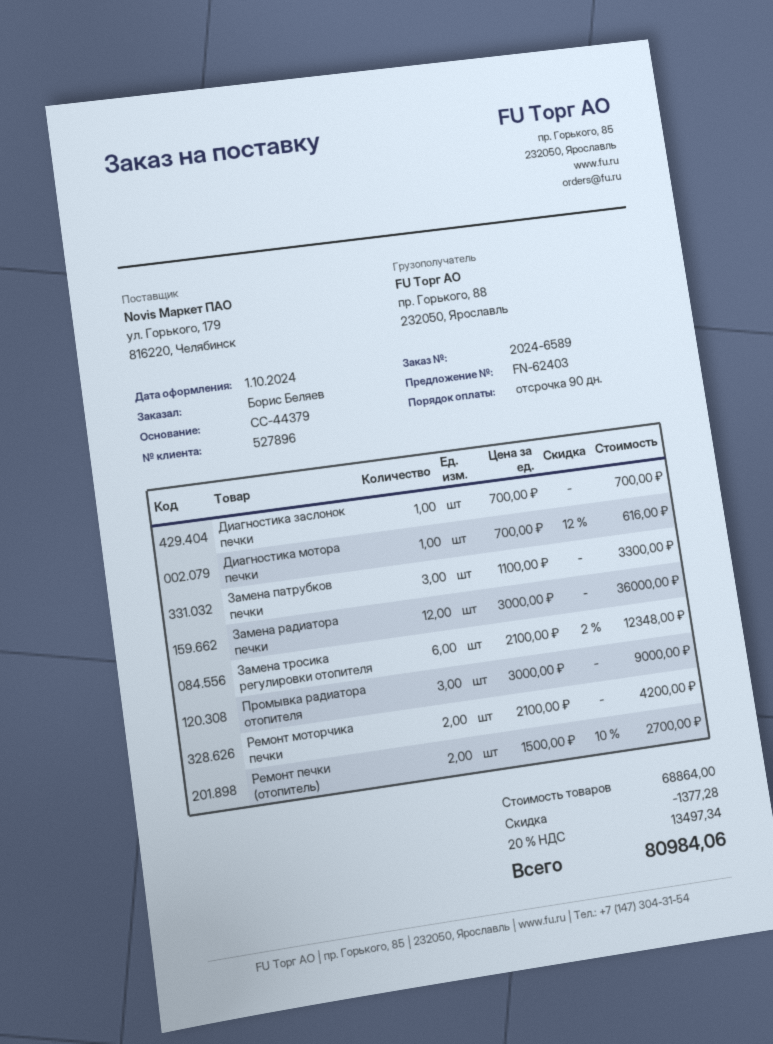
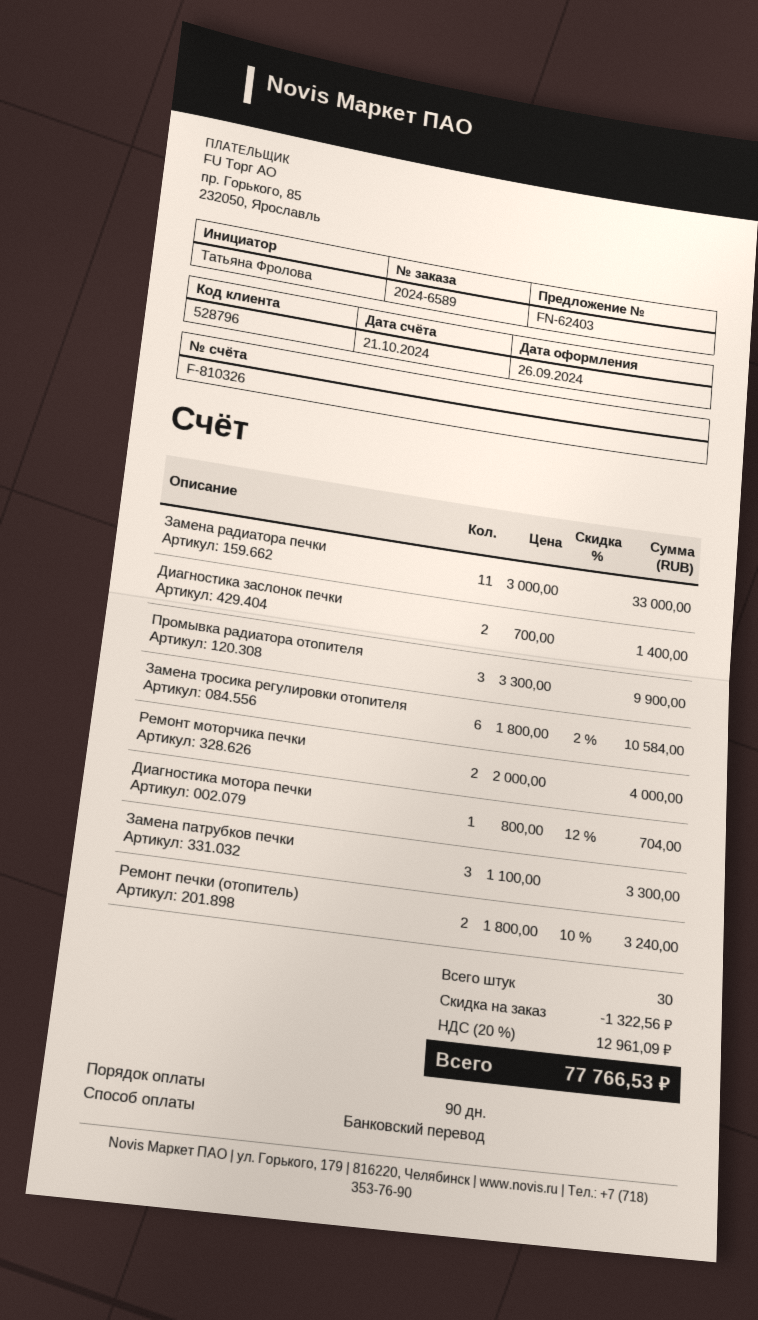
order date: 2024-10-01 -> 2024-09-26
customer number: 527896 -> 528796
ordered by: Борис Беляев -> Татьяна Фролова
Диагностика заслонок печки: 1 x 700.00 = 700.00 -> 2 x 700.00 = 1400.00
Диагностика мотора печки: 1 x 700.00 - 12% = 616.00 -> 1 x 800.00 - 12% = 704.00
Замена радиатора печки: 12 x 3000.00 = 36000.00 -> 11 x 3000.00 = 33000.00
Замена тросика регулировки отопителя: 6 x 2100.00 - 2% = 12348.00 -> 6 x 1800.00 - 2% = 10584.00
Промывка радиатора отопителя: 3 x 3000.00 = 9000.00 -> 3 x 3300.00 = 9900.00
Ремонт моторчика печки: 2 x 2100.00 = 4200.00 -> 2 x 2000.00 = 4000.00
Ремонт печки (отопитель): 2 x 1500.00 - 10% = 2700.00 -> 2 x 1800.00 - 10% = 3240.00
discount: 1377.28 -> 1322.56
tax: 20% = 13497.34 -> 20% = 12961.09
total: 80984.06 -> 77766.53

